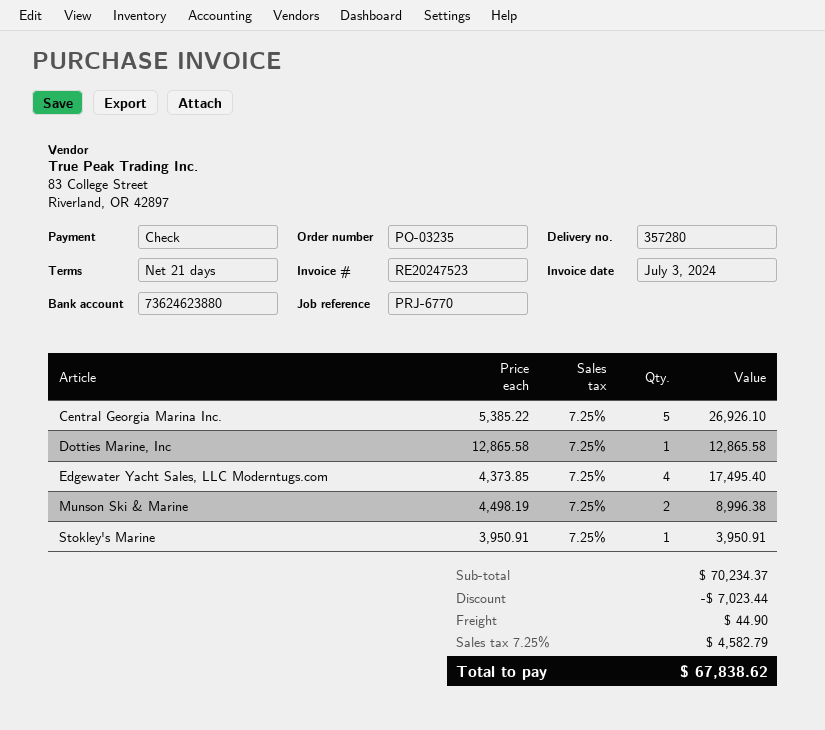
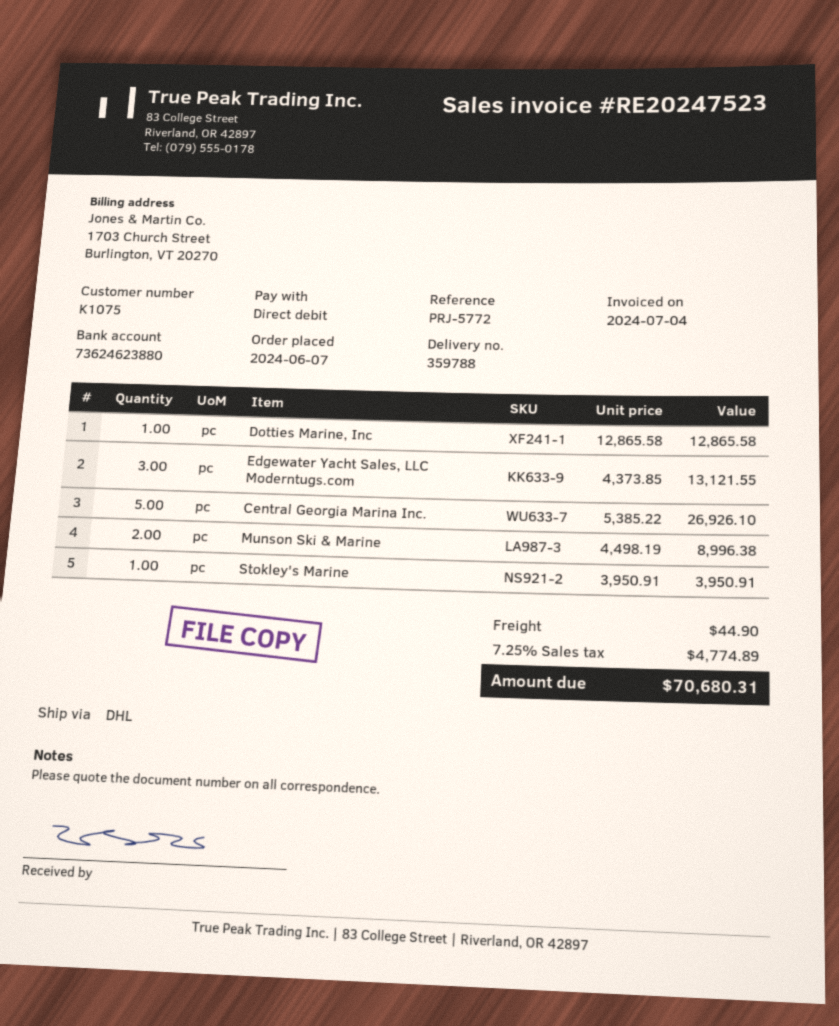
delivery note number: 357280 -> 359788
invoice date: 2024-07-03 -> 2024-07-04
reference: PRJ-6770 -> PRJ-5772
payment method: cheque -> direct debit
Edgewater Yacht Sales, LLC Moderntugs.com: 4 x 4373.85 = 17495.40 -> 3 x 4373.85 = 13121.55
discount: 7023.44 -> none
tax: 7.25% = 4582.79 -> 7.25% = 4774.89
total: 67838.62 -> 70680.31

